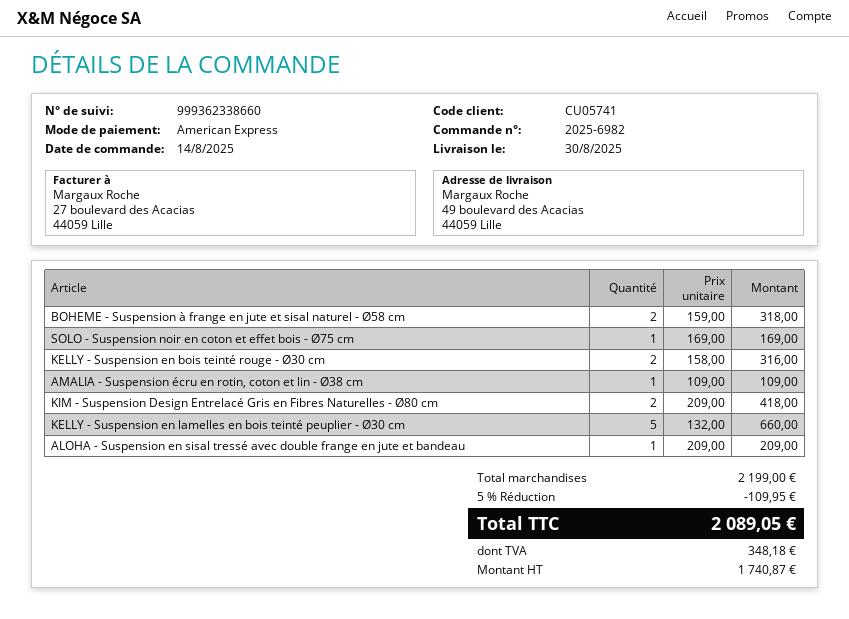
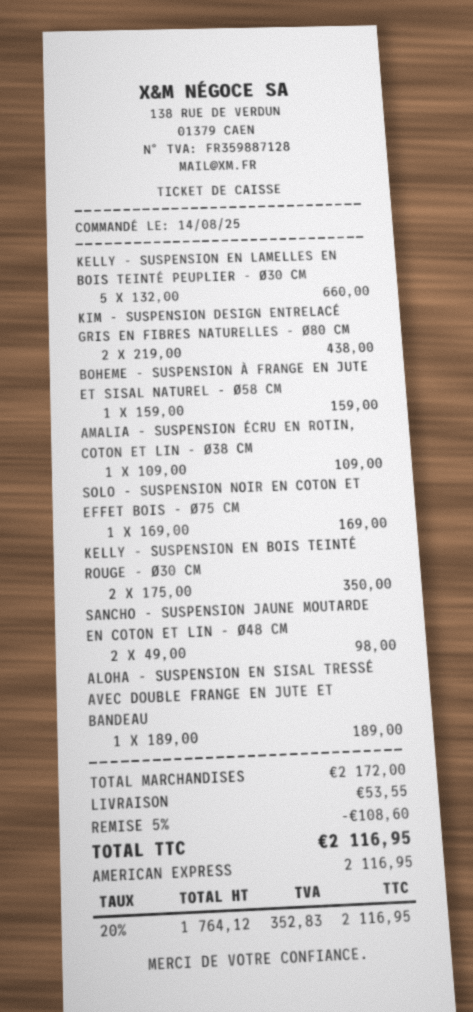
BOHEME - Suspension à frange en jute et sisal naturel - Ø58 cm: 2 x 159.00 = 318.00 -> 1 x 159.00 = 159.00
KELLY - Suspension en bois teinté rouge - Ø30 cm: 2 x 158.00 = 316.00 -> 2 x 175.00 = 350.00
KIM - Suspension Design Entrelacé Gris en Fibres Naturelles - Ø80 cm: 2 x 209.00 = 418.00 -> 2 x 219.00 = 438.00
ALOHA - Suspension en sisal tressé avec double frange en jute et bandeau: 1 x 209.00 = 209.00 -> 1 x 189.00 = 189.00
SANCHO - SUSPENSION JAUNE MOUTARDE EN COTON ET LIN - Ø48 CM: none -> 2 x 49.00 = 98.00
subtotal: 2199.00 -> 2172.00
discount: 5% = 109.95 -> 5% = 108.60
shipping: none -> 53.55
net: 1740.87 -> 1764.12
tax: 348.18 -> 352.83
total: 2089.05 -> 2116.95

